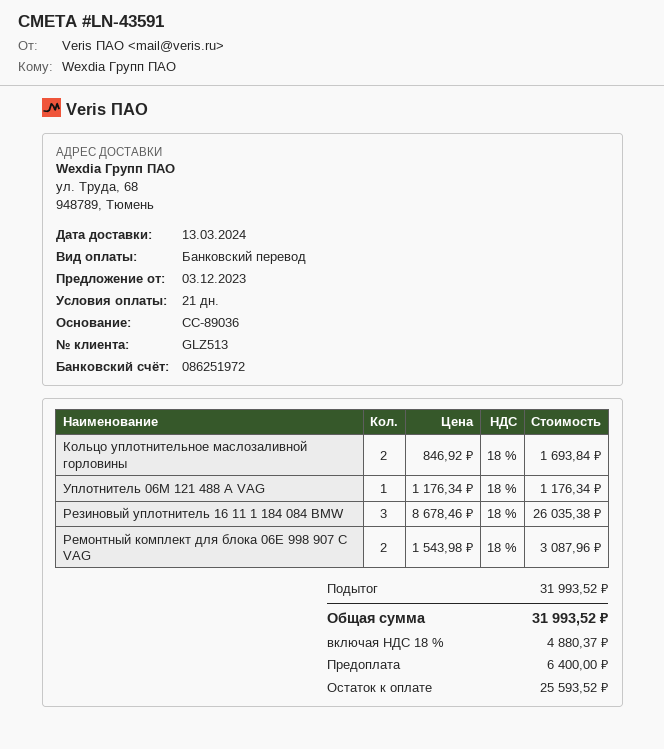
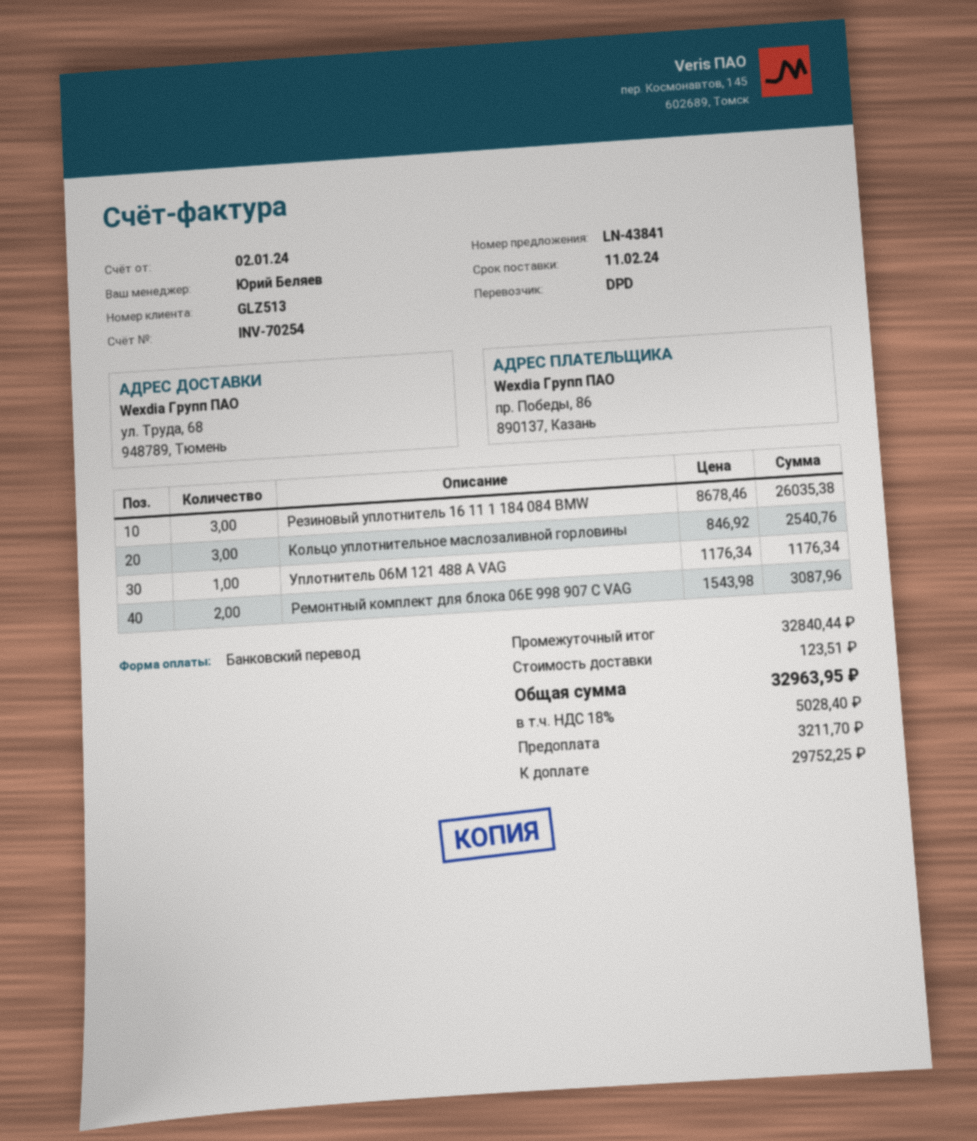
quote number: LN-43591 -> LN-43841
delivery date: 2024-03-13 -> 2024-02-11
Кольцо уплотнительное маслозаливной горловины: 2 x 846.92 = 1693.84 -> 3 x 846.92 = 2540.76
subtotal: 31993.52 -> 32840.44
shipping: none -> 123.51
tax: 18% = 4880.37 -> 18% = 5028.40
total: 31993.52 -> 32963.95
deposit: 6400.00 -> 3211.70
balance: 25593.52 -> 29752.25

